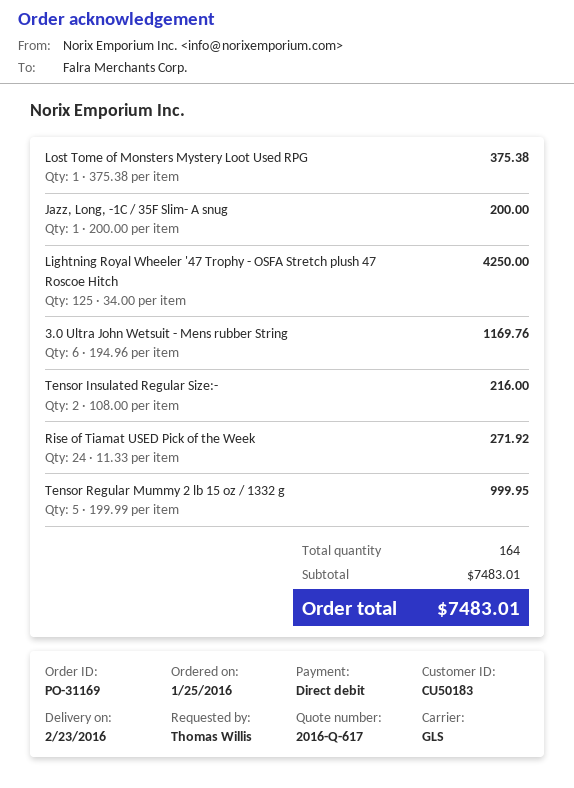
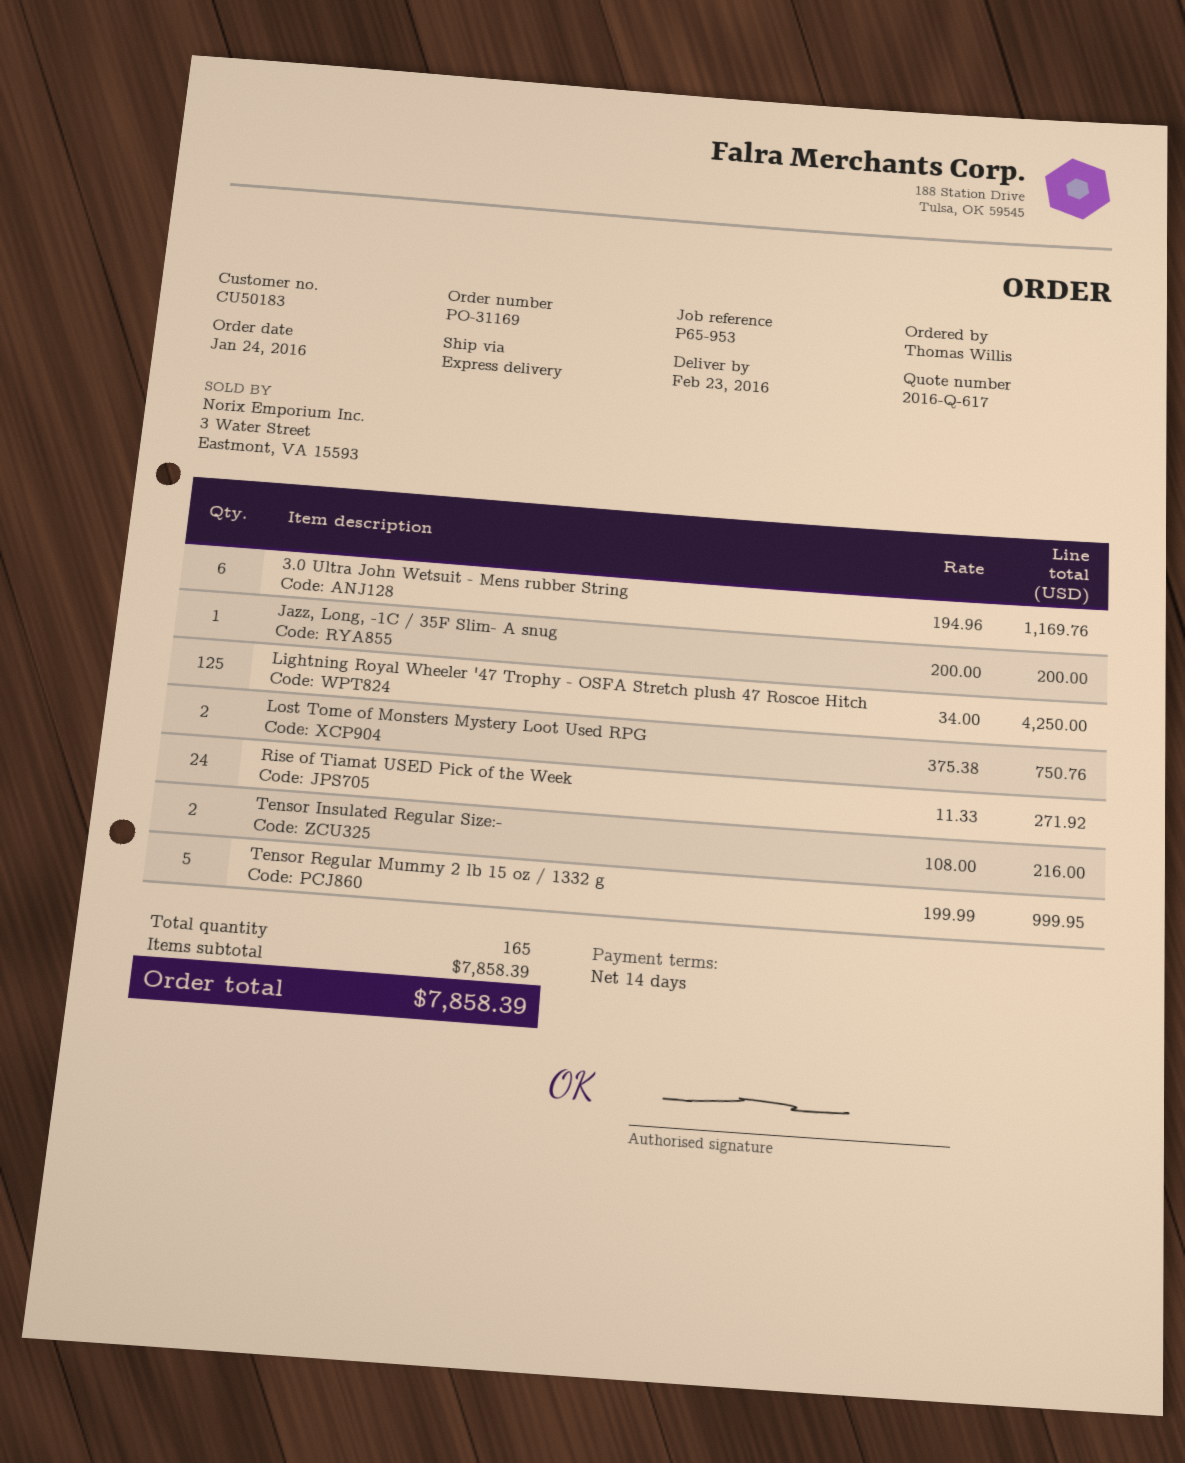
order date: 2016-01-25 -> 2016-01-24
shipping method: GLS -> express
Lost Tome of Monsters Mystery Loot Used RPG: 1 x 375.38 = 375.38 -> 2 x 375.38 = 750.76
total quantity: 164 -> 165
subtotal: 7483.01 -> 7858.39
total: 7483.01 -> 7858.39

